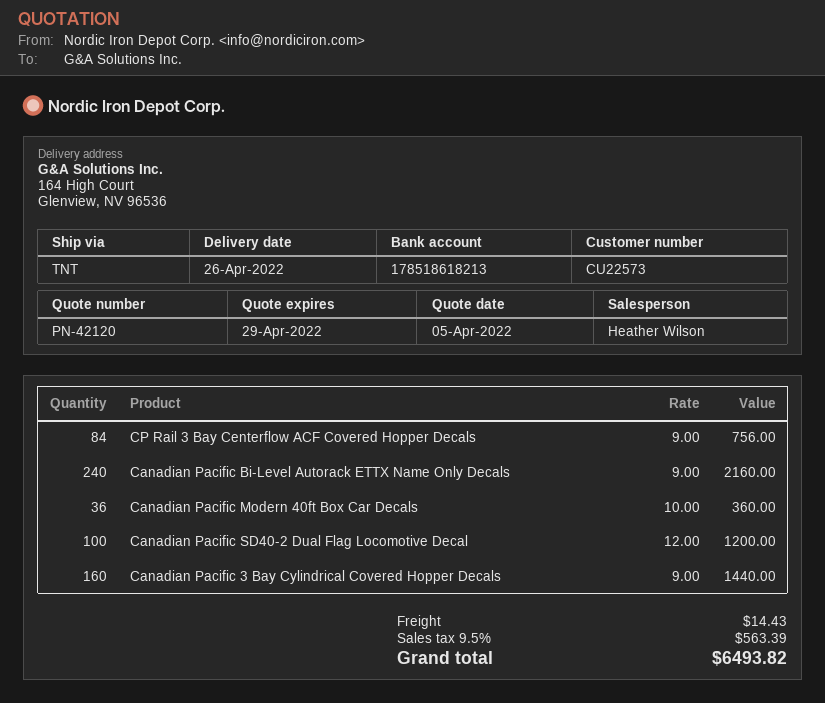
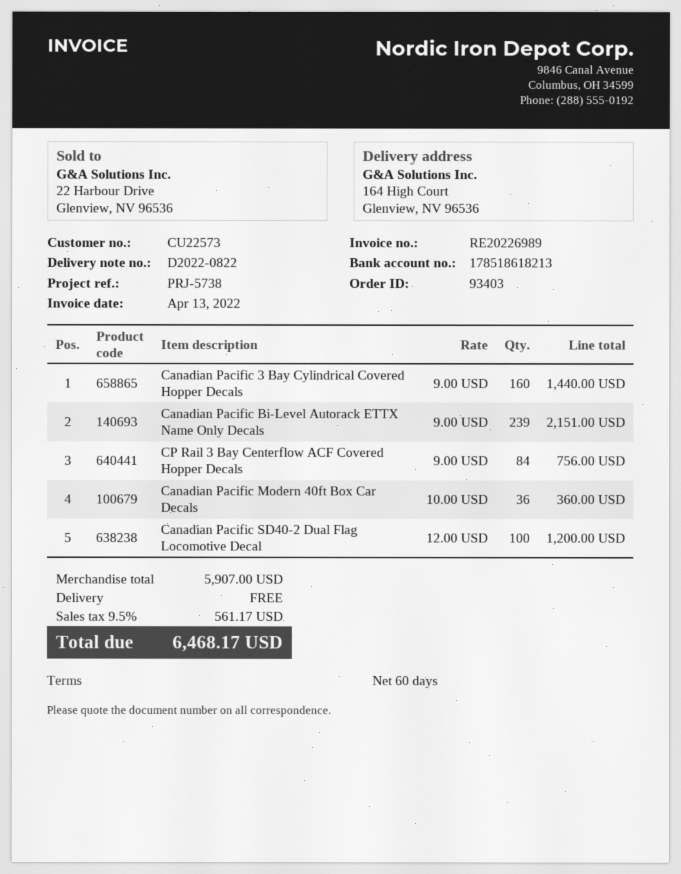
Canadian Pacific Bi-Level Autorack ETTX Name Only Decals: 240 x 9.00 = 2160.00 -> 239 x 9.00 = 2151.00
shipping: 14.43 -> 0.00
tax: 9.5% = 563.39 -> 9.5% = 561.17
total: 6493.82 -> 6468.17

